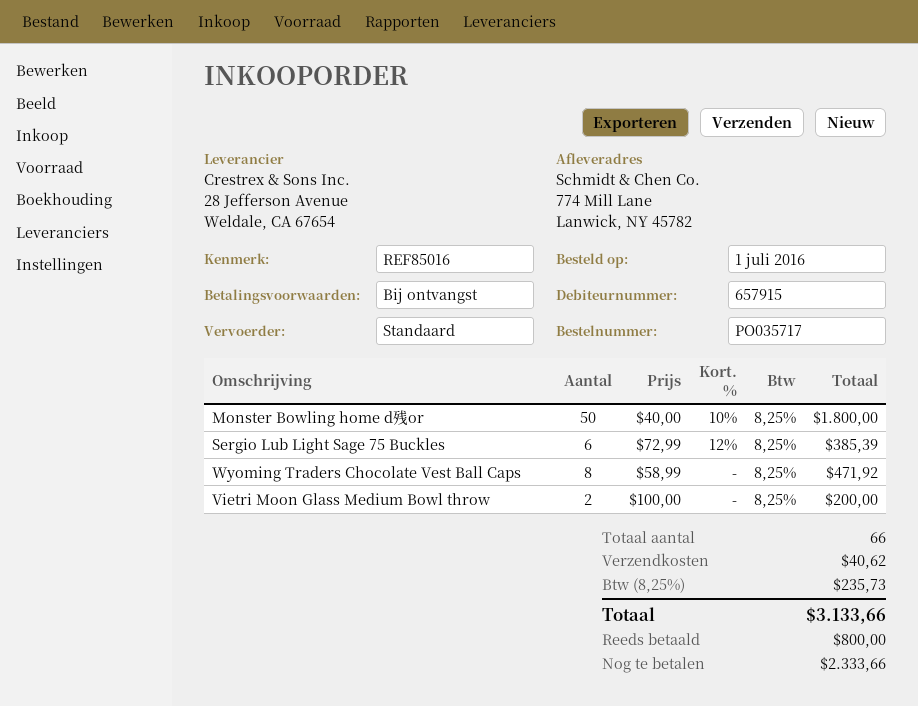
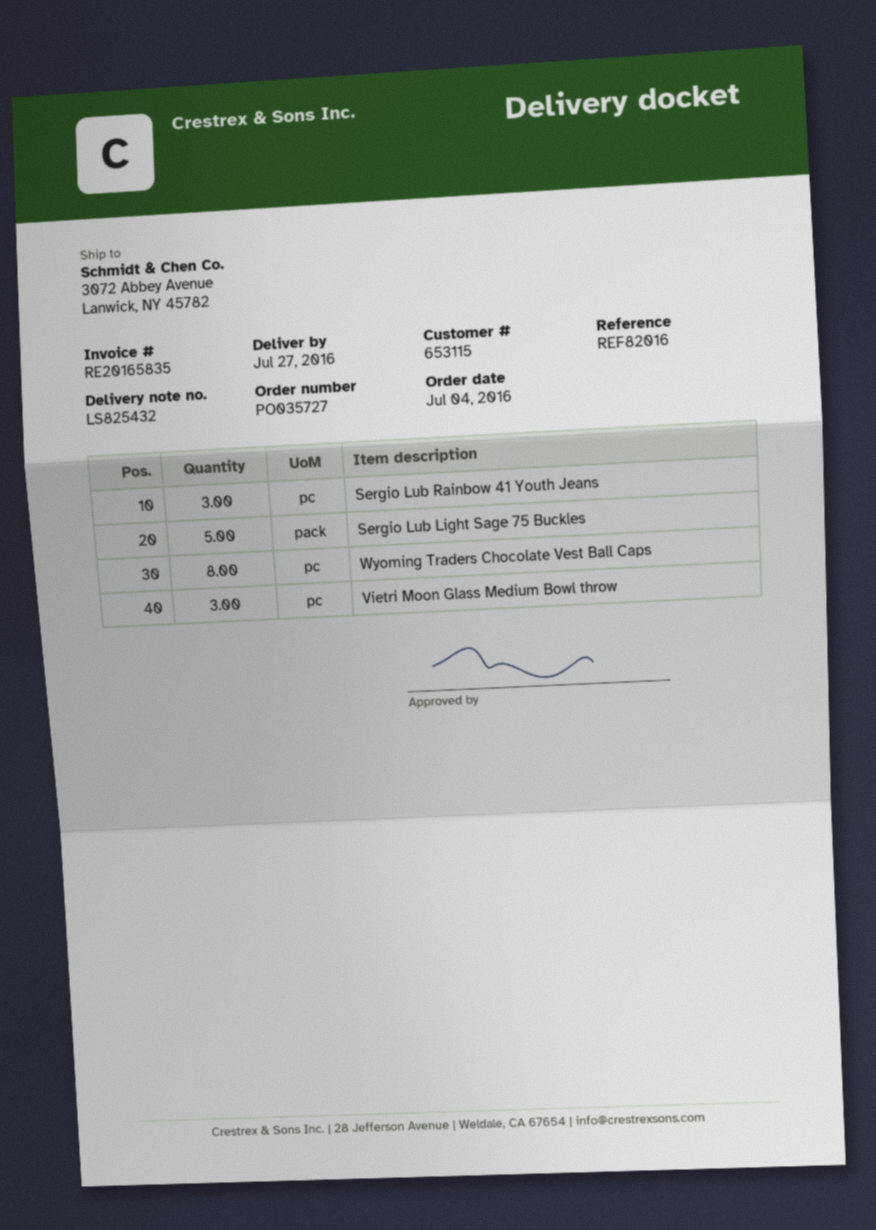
order number: PO035717 -> PO035727
order date: 2016-07-01 -> 2016-07-04
customer number: 657915 -> 653115
reference: REF85016 -> REF82016
ship to: 774 Mill Lane, Lanwick, NY 45782 -> 3072 Abbey Avenue, Lanwick, NY 45782
Monster Bowling home d残or: 50 -> none
Sergio Lub Light Sage 75 Buckles: 6 -> 5
Vietri Moon Glass Medium Bowl throw: 2 -> 3
Sergio Lub Rainbow 41 Youth Jeans: none -> 3

